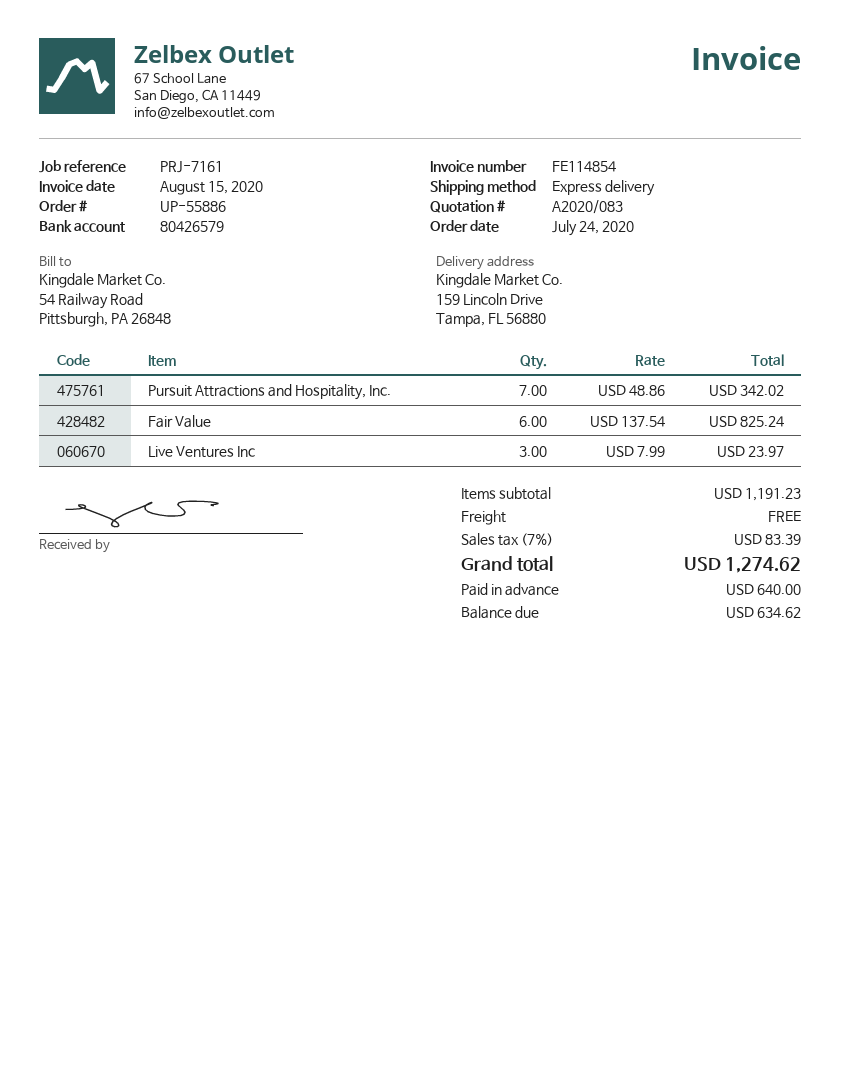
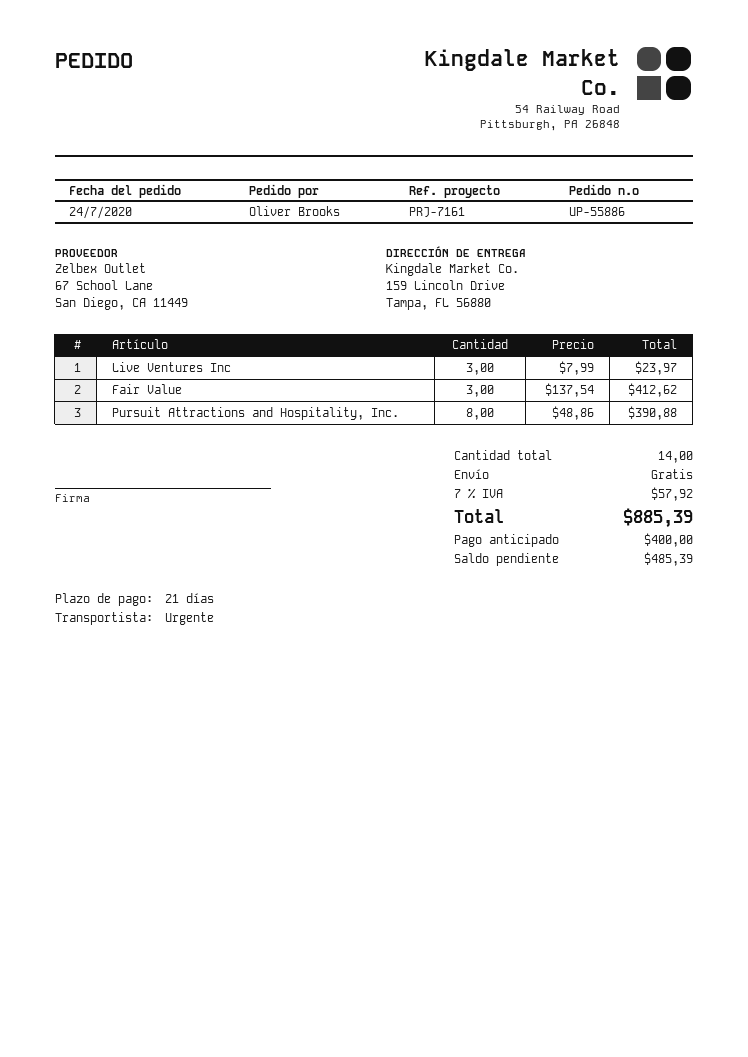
Pursuit Attractions and Hospitality, Inc.: 7 x 48.86 = 342.02 -> 8 x 48.86 = 390.88
Fair Value: 6 x 137.54 = 825.24 -> 3 x 137.54 = 412.62
tax: 7% = 83.39 -> 7% = 57.92
total: 1274.62 -> 885.39
deposit: 640.00 -> 400.00
balance: 634.62 -> 485.39

